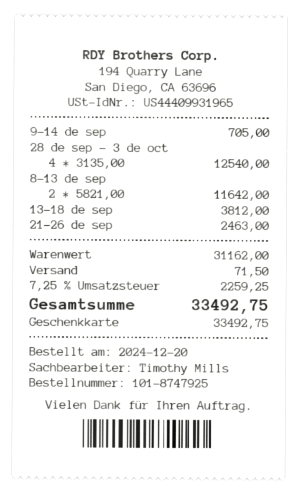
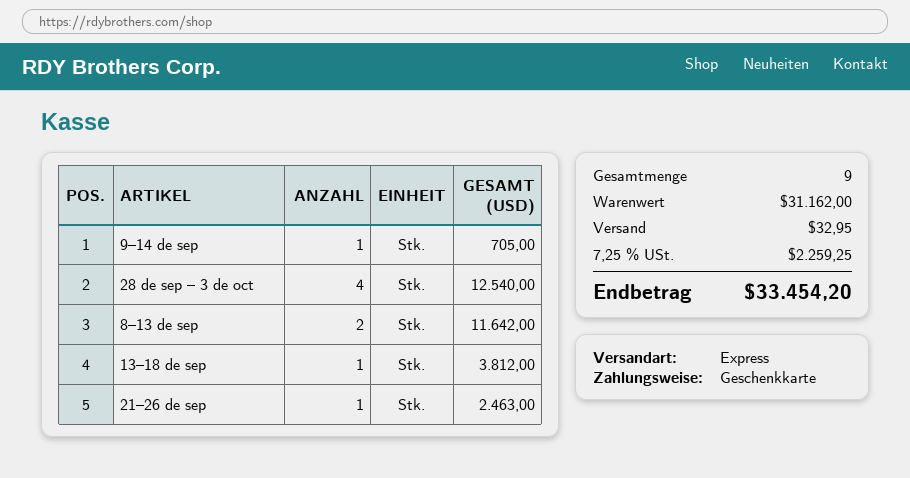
shipping: 71.50 -> 32.95
total: 33492.75 -> 33454.20

